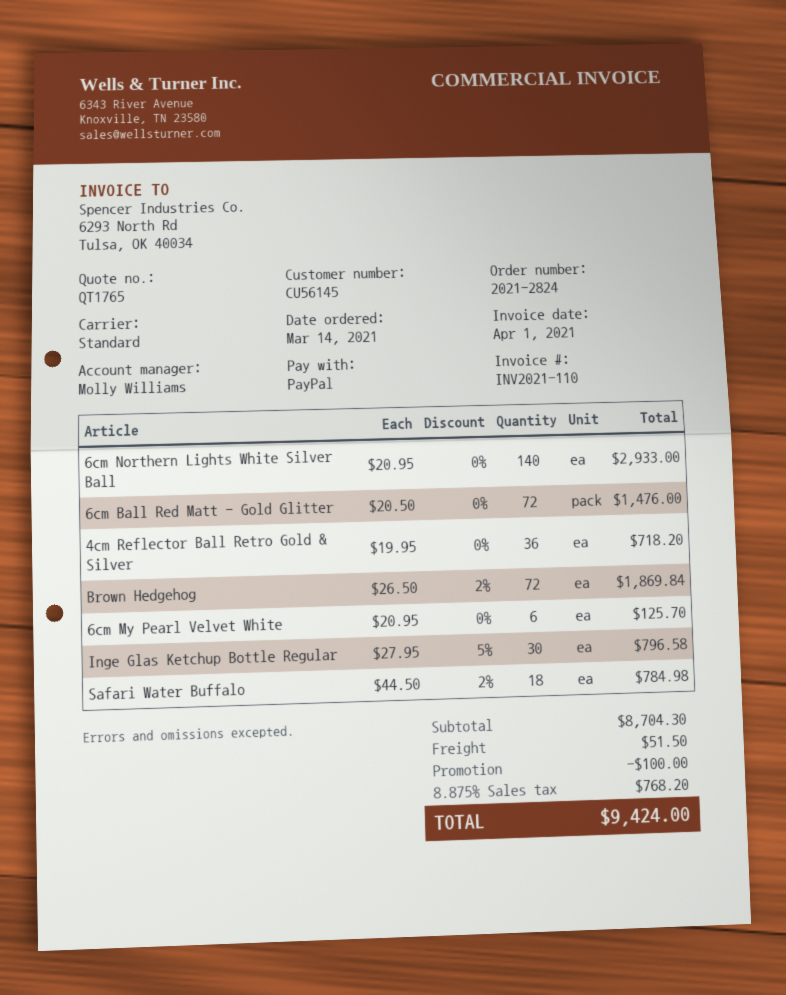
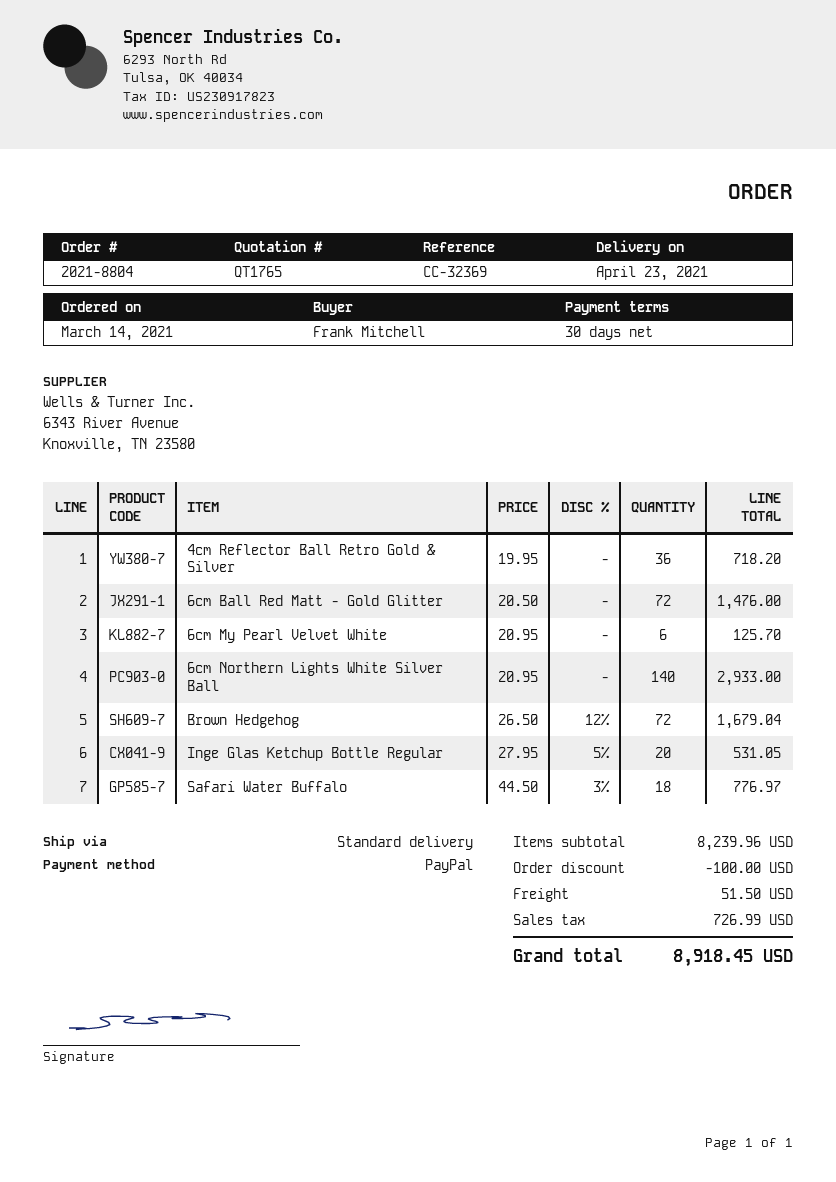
order number: 2021-2824 -> 2021-8804
Brown Hedgehog: 72 x 26.50 - 2% = 1869.84 -> 72 x 26.50 - 12% = 1679.04
Inge Glas Ketchup Bottle Regular: 30 x 27.95 - 5% = 796.58 -> 20 x 27.95 - 5% = 531.05
Safari Water Buffalo: 18 x 44.50 - 2% = 784.98 -> 18 x 44.50 - 3% = 776.97
subtotal: 8704.30 -> 8239.96
tax: 768.20 -> 726.99
total: 9424.00 -> 8918.45

